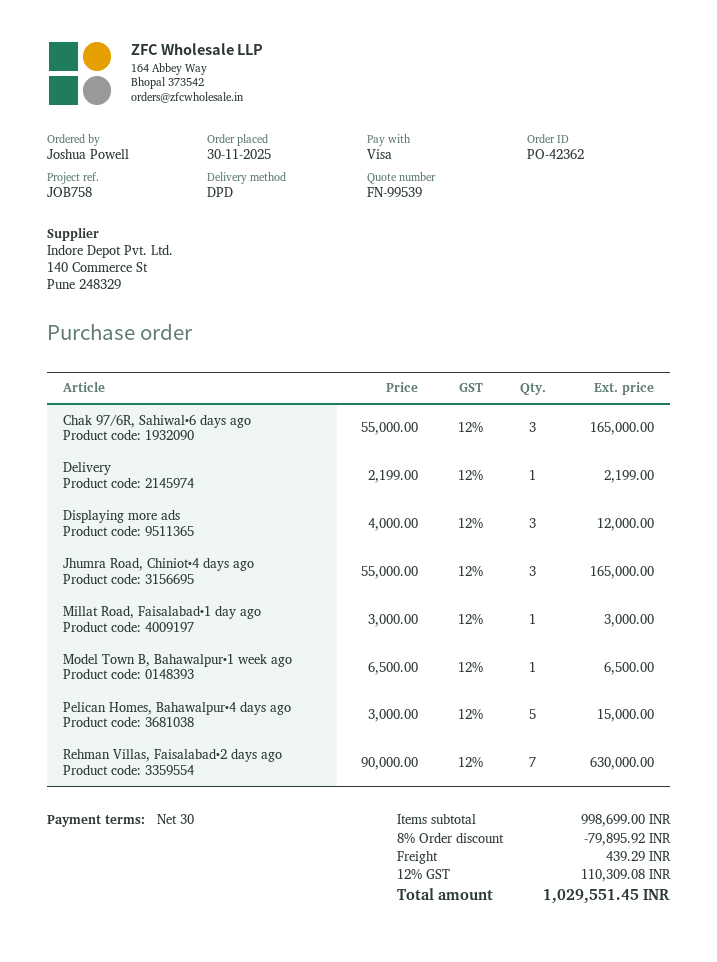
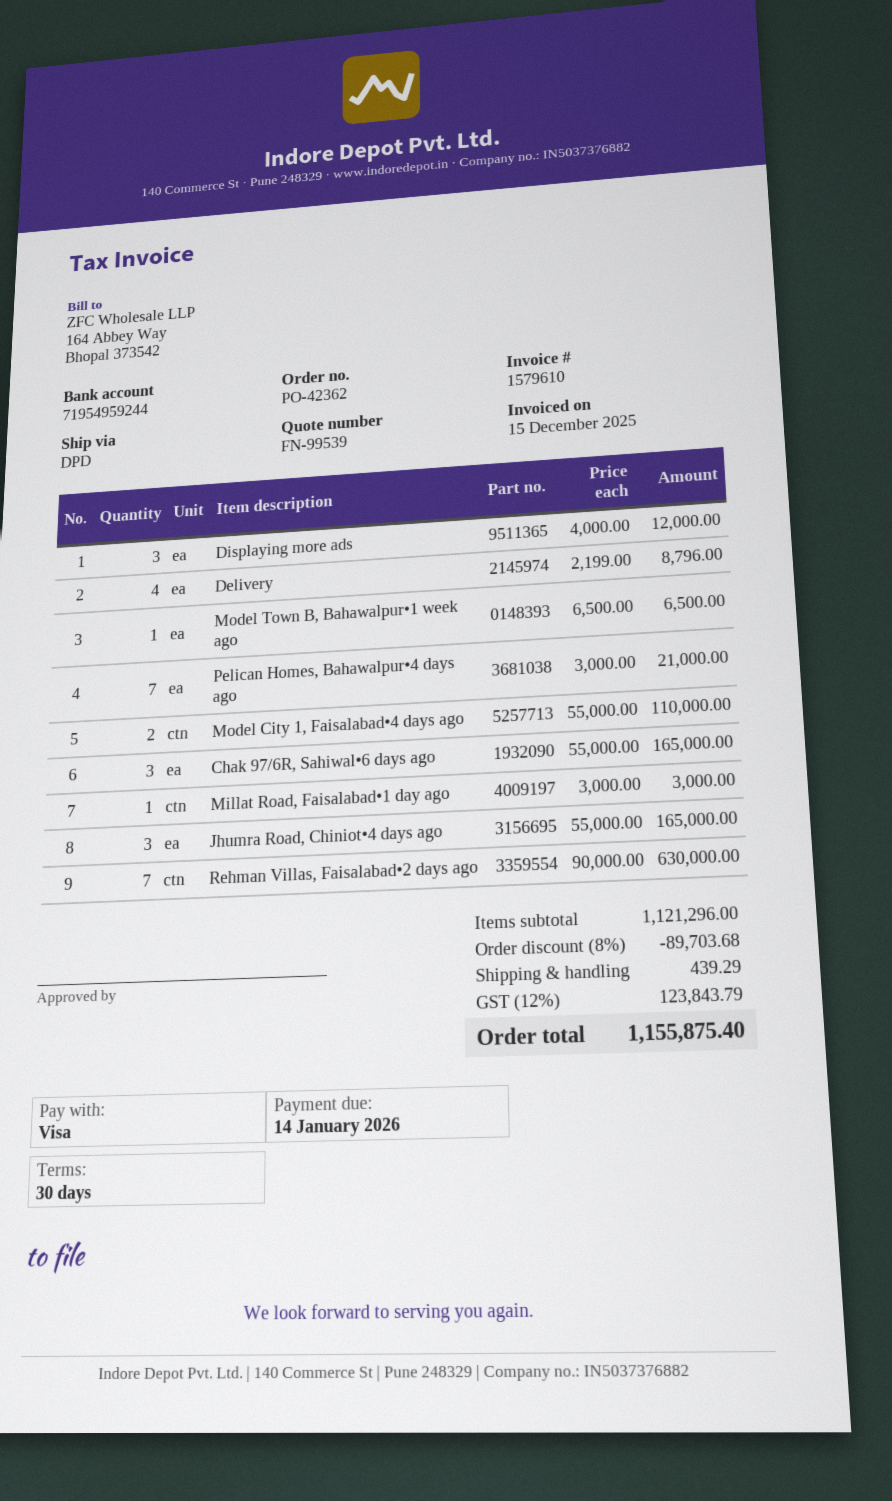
Delivery: 1 x 2199.00 = 2199.00 -> 4 x 2199.00 = 8796.00
Pelican Homes, Bahawalpur•4 days ago: 5 x 3000.00 = 15000.00 -> 7 x 3000.00 = 21000.00
Model City 1, Faisalabad•4 days ago: none -> 2 x 55000.00 = 110000.00
subtotal: 998699.00 -> 1121296.00
discount: 8% = 79895.92 -> 8% = 89703.68
tax: 12% = 110309.08 -> 12% = 123843.79
total: 1029551.45 -> 1155875.40

